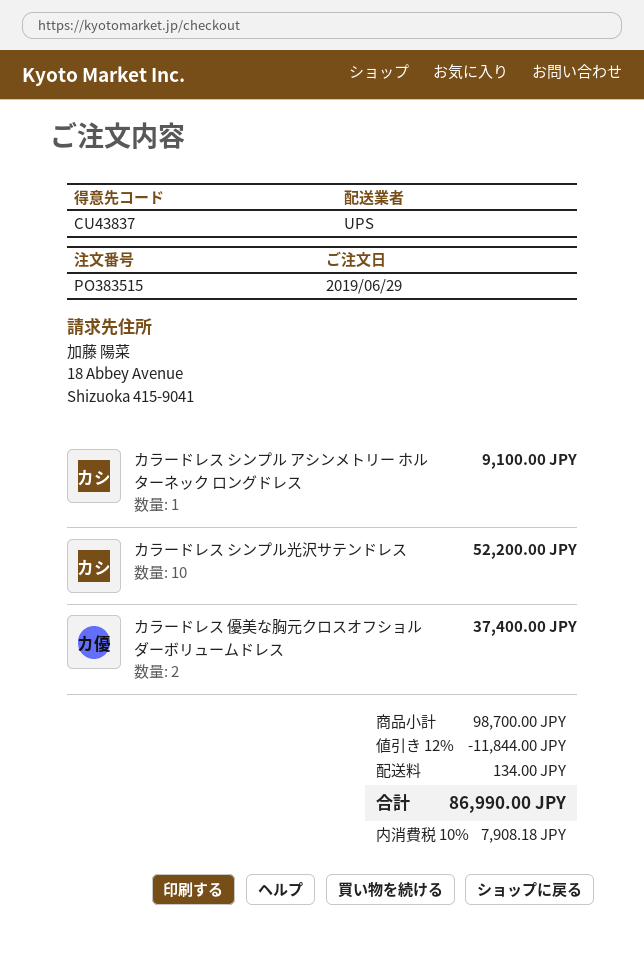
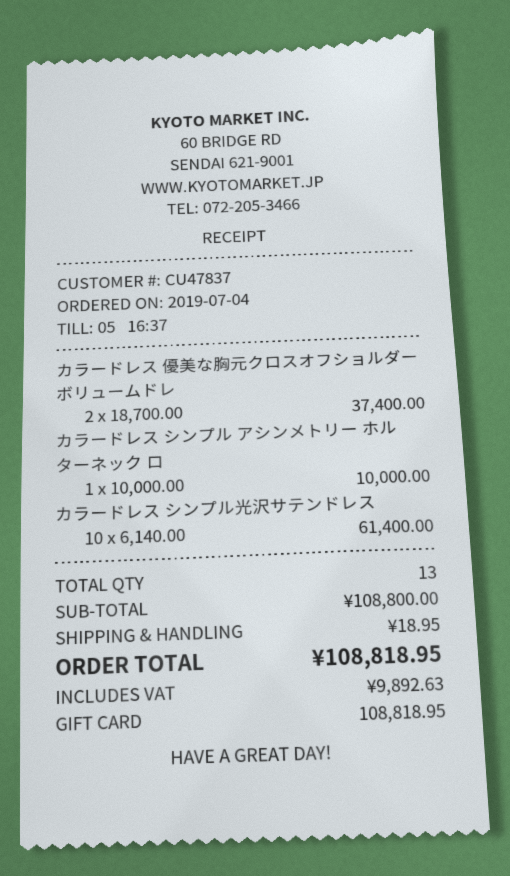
order date: 2019-06-29 -> 2019-07-04
customer number: CU43837 -> CU47837
カラードレス シンプル アシンメトリー ホルターネック ロングドレス: 1 for 9100.00 -> 1 for 10000.00
カラードレス シンプル光沢サテンドレス: 10 for 52200.00 -> 10 for 61400.00
subtotal: 98700.00 -> 108800.00
discount: 12% = 11844.00 -> none
shipping: 134.00 -> 18.95
tax: 7908.18 -> 9892.63
total: 86990.00 -> 108818.95

